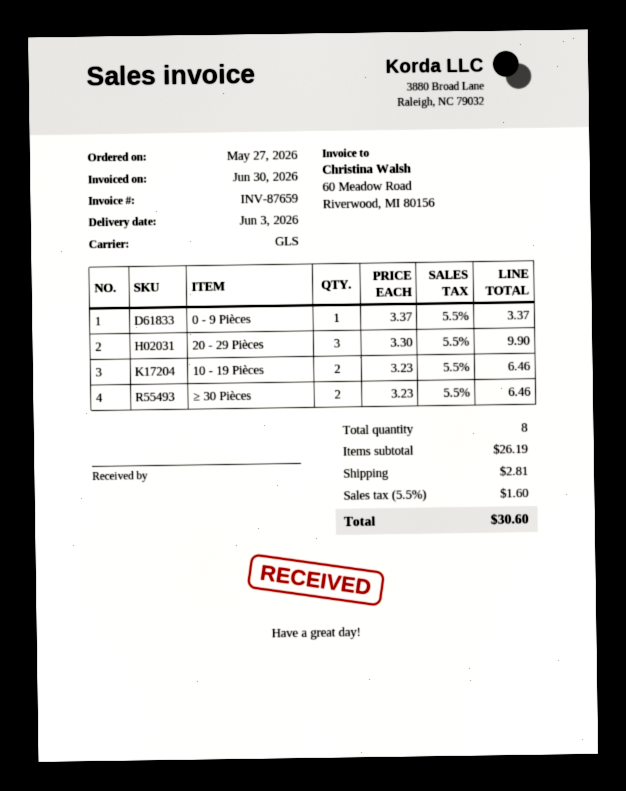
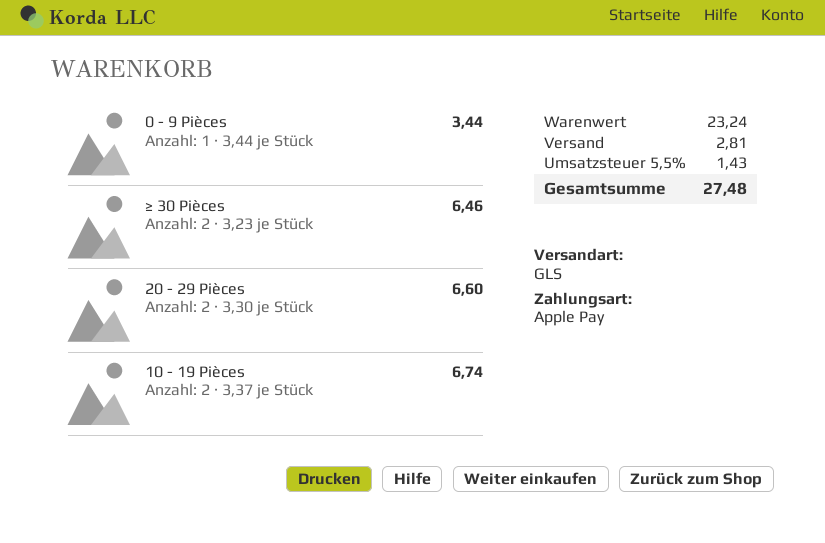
0 - 9 Pièces: 1 x 3.37 = 3.37 -> 1 x 3.44 = 3.44
20 - 29 Pièces: 3 x 3.30 = 9.90 -> 2 x 3.30 = 6.60
10 - 19 Pièces: 2 x 3.23 = 6.46 -> 2 x 3.37 = 6.74
subtotal: 26.19 -> 23.24
tax: 5.5% = 1.60 -> 5.5% = 1.43
total: 30.60 -> 27.48

